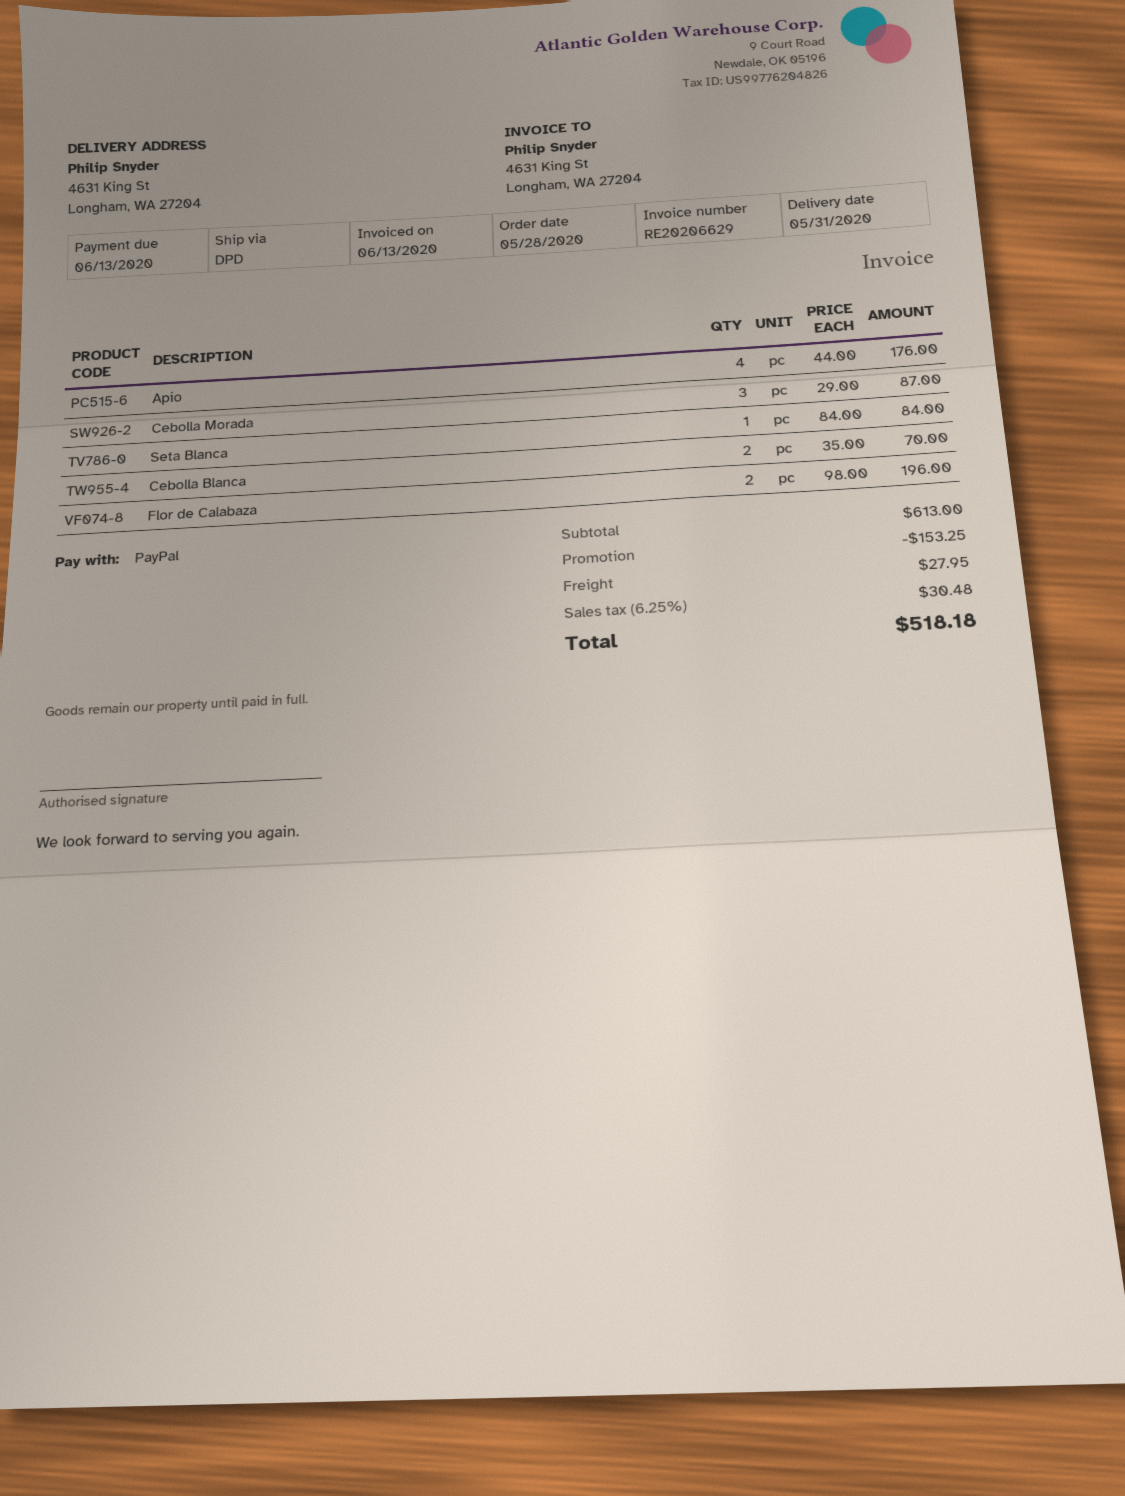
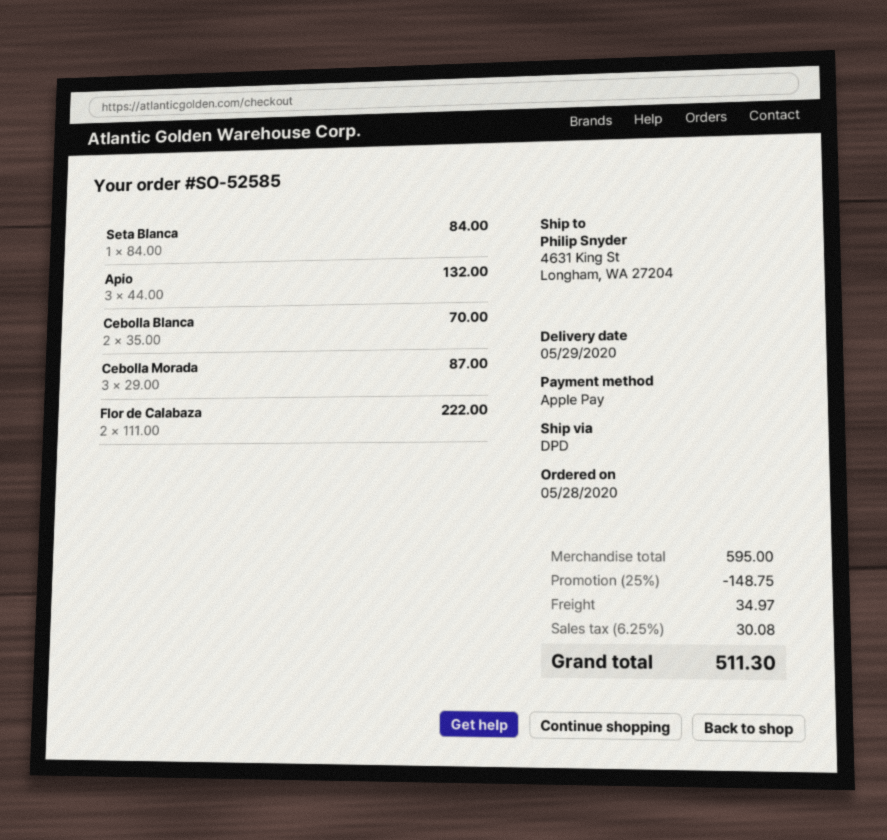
delivery date: 2020-05-31 -> 2020-05-29
payment method: PayPal -> Apple Pay
Apio: 4 x 44.00 = 176.00 -> 3 x 44.00 = 132.00
Flor de Calabaza: 2 x 98.00 = 196.00 -> 2 x 111.00 = 222.00
subtotal: 613.00 -> 595.00
discount: 153.25 -> 148.75
shipping: 27.95 -> 34.97
tax: 6.25% = 30.48 -> 6.25% = 30.08
total: 518.18 -> 511.30

